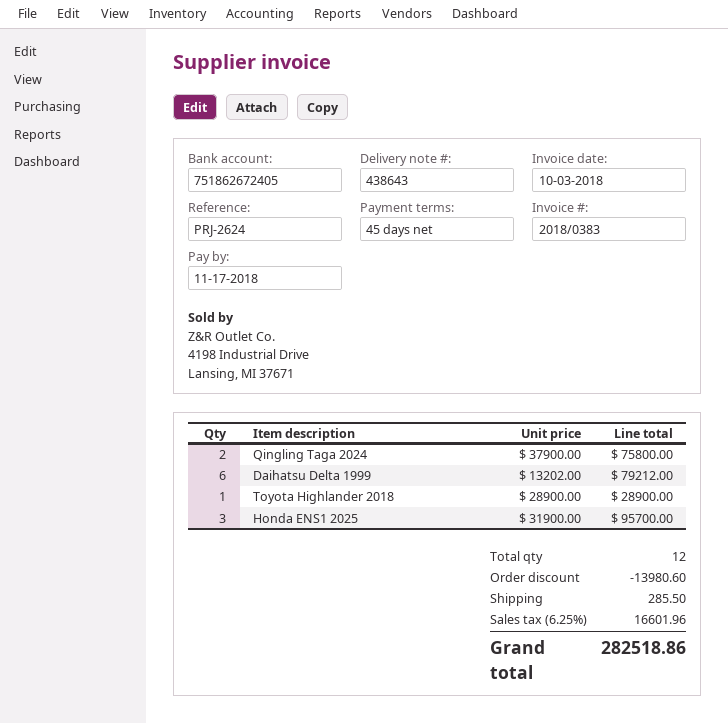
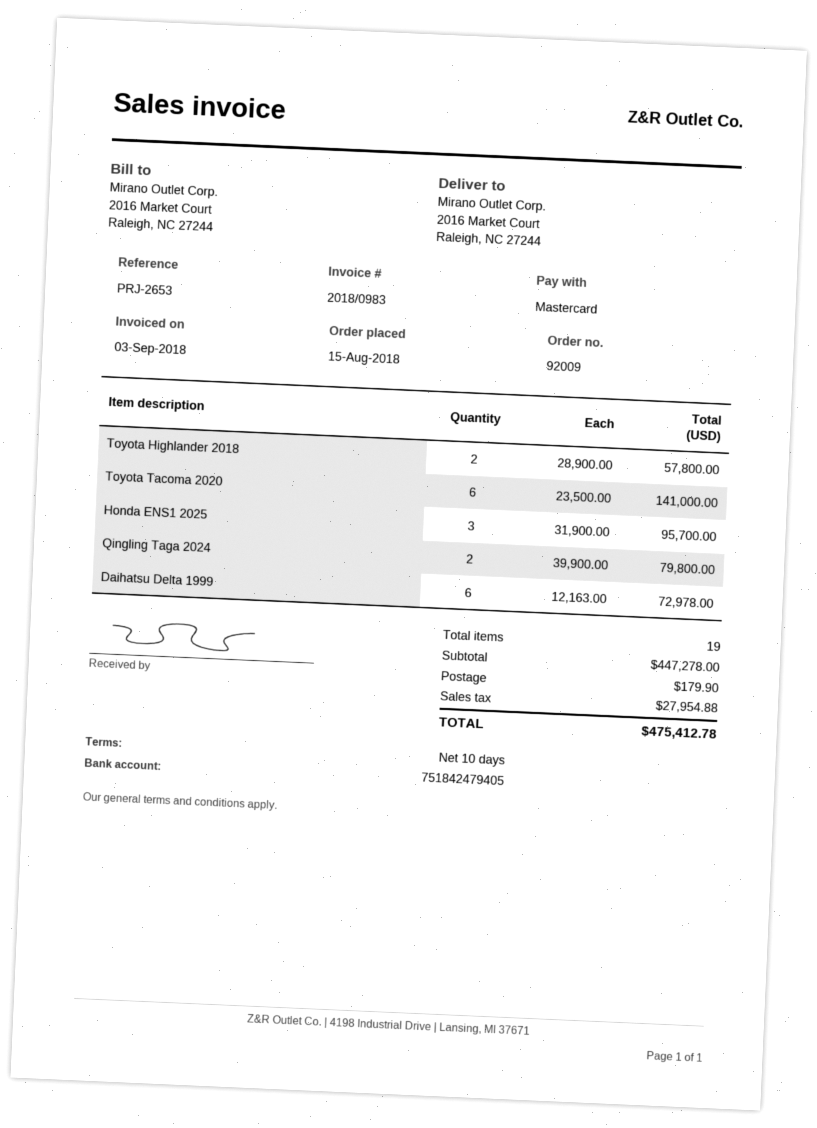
invoice number: 2018/0383 -> 2018/0983
invoice date: 2018-10-03 -> 2018-09-03
payment terms: 45 days -> 10 days
reference: PRJ-2624 -> PRJ-2653
bank account: 751862672405 -> 751842479405
Qingling Taga 2024: 2 x 37900.00 = 75800.00 -> 2 x 39900.00 = 79800.00
Daihatsu Delta 1999: 6 x 13202.00 = 79212.00 -> 6 x 12163.00 = 72978.00
Toyota Highlander 2018: 1 x 28900.00 = 28900.00 -> 2 x 28900.00 = 57800.00
Toyota Tacoma 2020: none -> 6 x 23500.00 = 141000.00
total quantity: 12 -> 19
discount: 13980.60 -> none
shipping: 285.50 -> 179.90
tax: 16601.96 -> 27954.88
total: 282518.86 -> 475412.78

